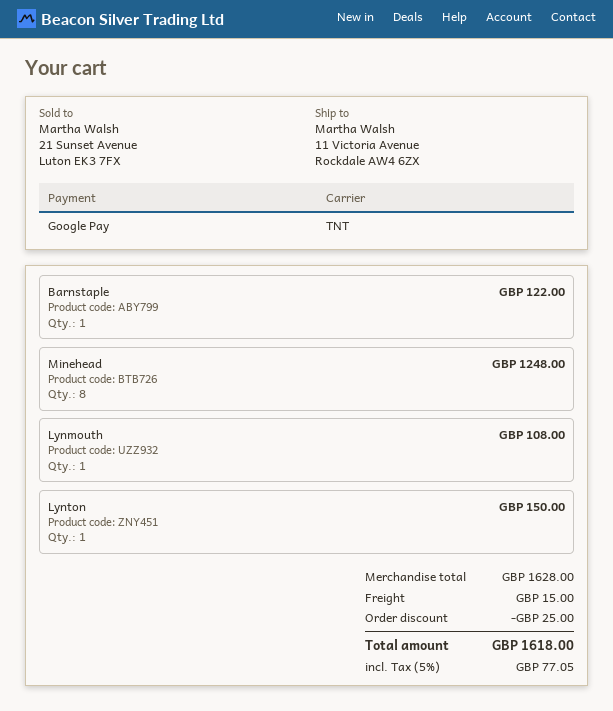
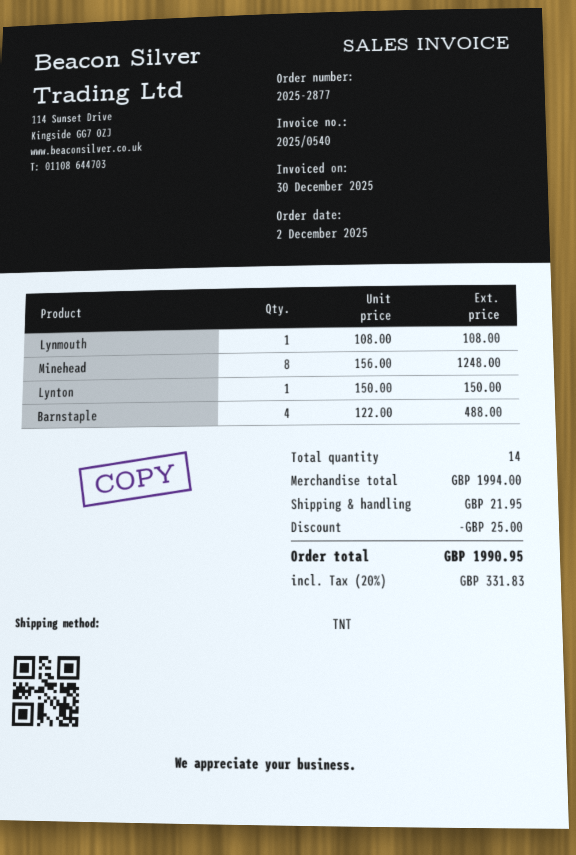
Barnstaple: 1 for 122.00 -> 4 for 488.00
subtotal: 1628.00 -> 1994.00
shipping: 15.00 -> 21.95
tax: 5% = 77.05 -> 20% = 331.83
total: 1618.00 -> 1990.95

